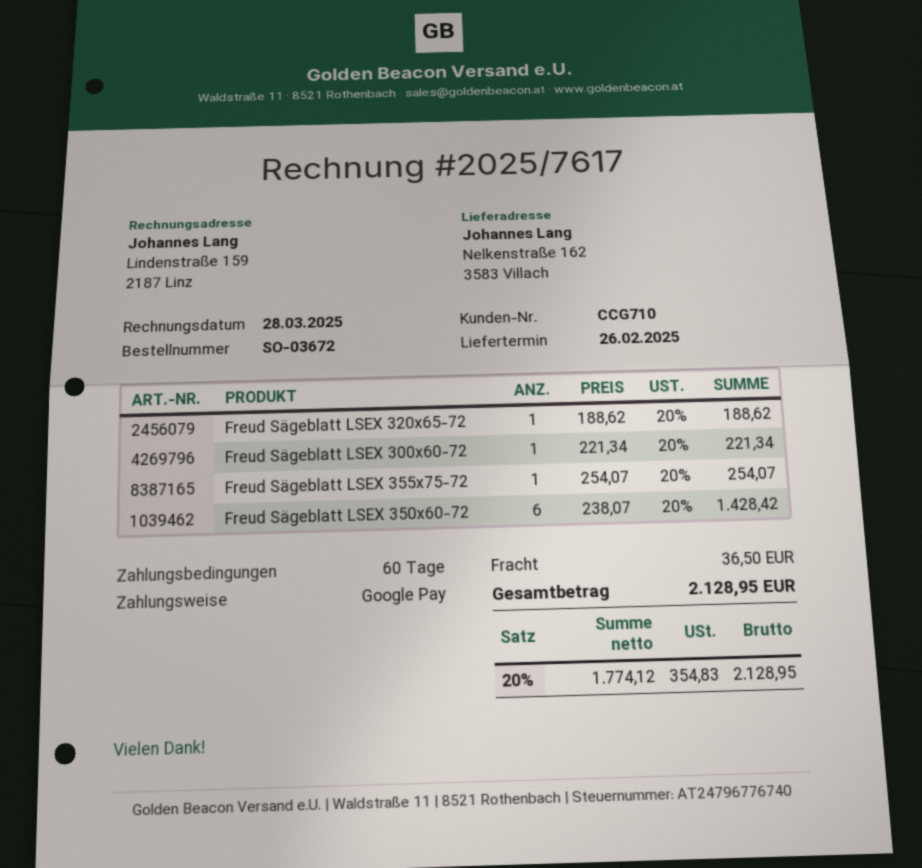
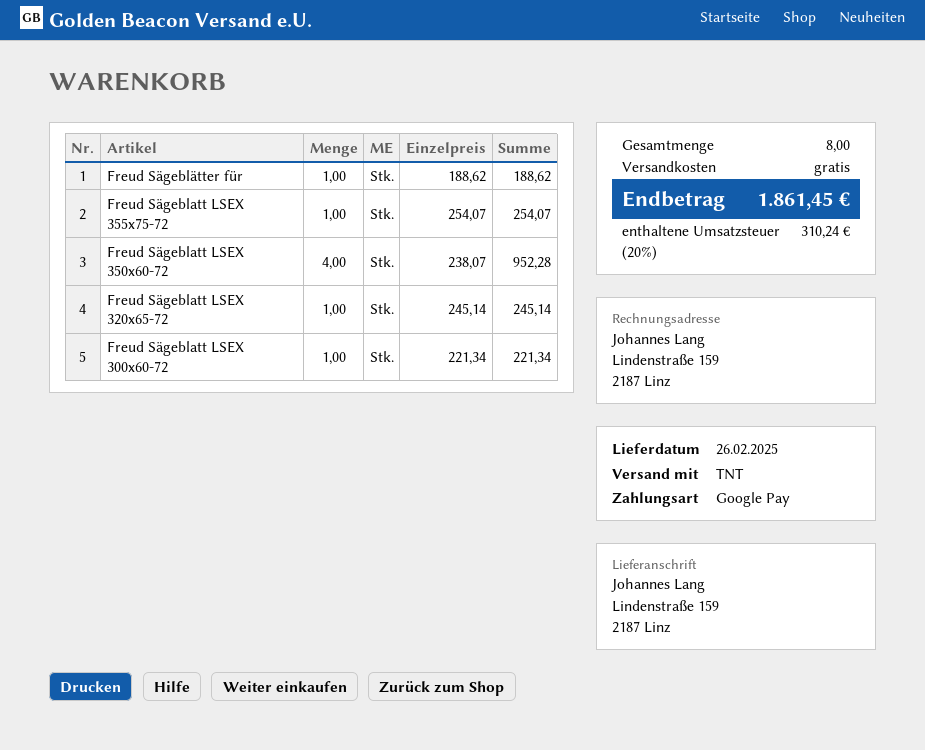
ship to: Nelkenstraße 162, 3583 Villach -> Lindenstraße 159, 2187 Linz
Freud Sägeblatt LSEX 320x65-72: 1 x 188.62 = 188.62 -> 1 x 245.14 = 245.14
Freud Sägeblatt LSEX 350x60-72: 6 x 238.07 = 1428.42 -> 4 x 238.07 = 952.28
Freud Sägeblätter für: none -> 1 x 188.62 = 188.62
shipping: 36.50 -> 0.00
tax: 20% = 354.83 -> 20% = 310.24
total: 2128.95 -> 1861.45

